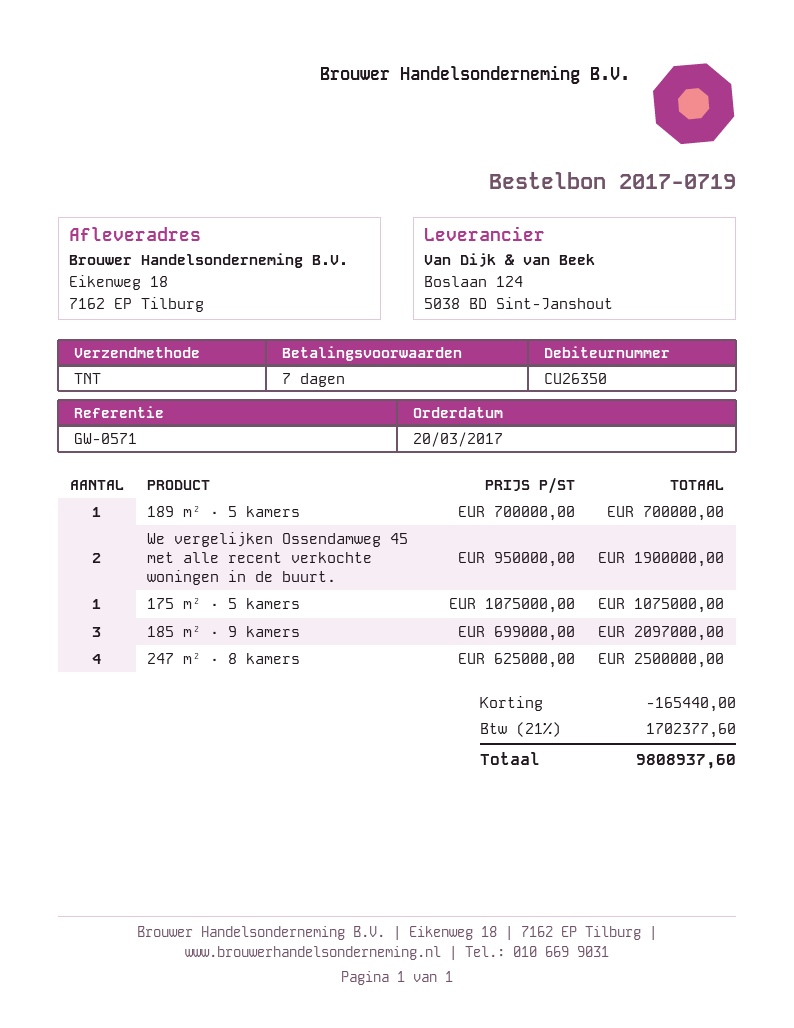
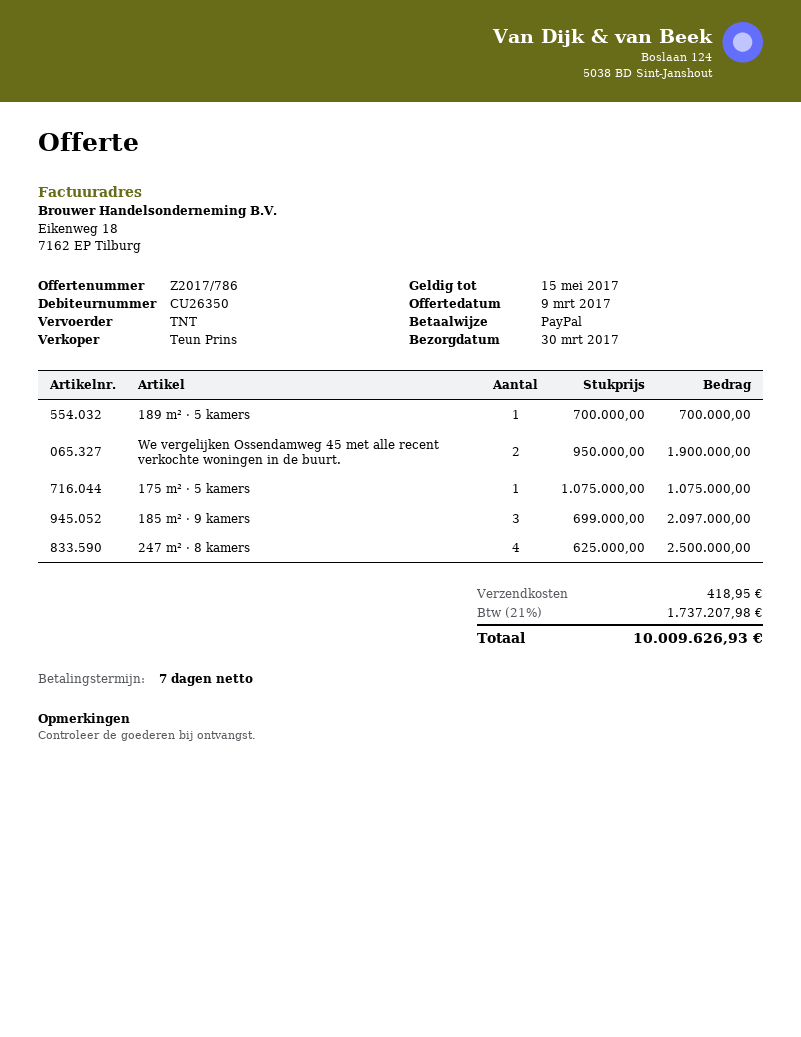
discount: 165440.00 -> none
shipping: none -> 418.95
tax: 21% = 1702377.60 -> 21% = 1737207.98
total: 9808937.60 -> 10009626.93

